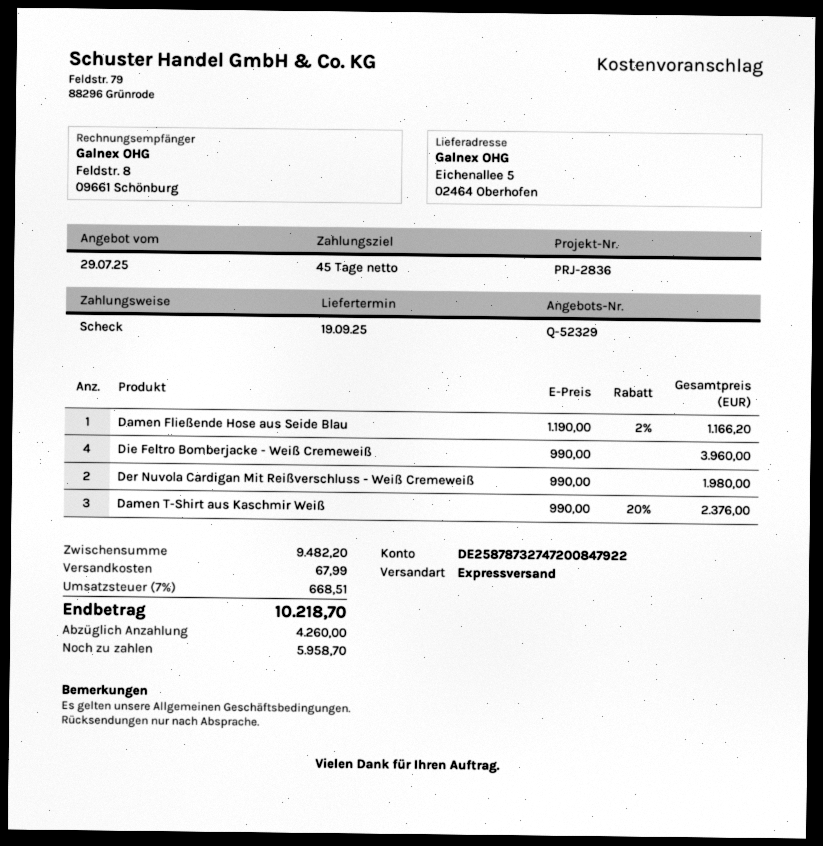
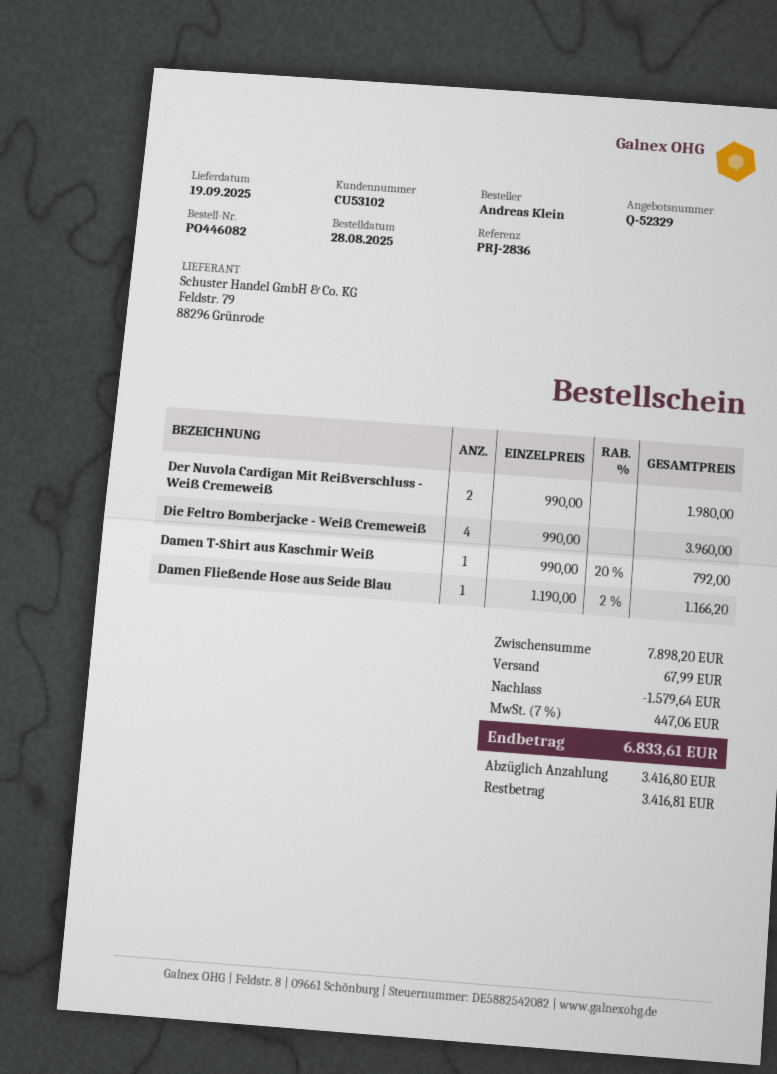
Damen T-Shirt aus Kaschmir Weiß: 3 x 990.00 - 20% = 2376.00 -> 1 x 990.00 - 20% = 792.00
subtotal: 9482.20 -> 7898.20
discount: none -> 1579.64
tax: 7% = 668.51 -> 7% = 447.06
total: 10218.70 -> 6833.61
deposit: 4260.00 -> 3416.80
balance: 5958.70 -> 3416.81

